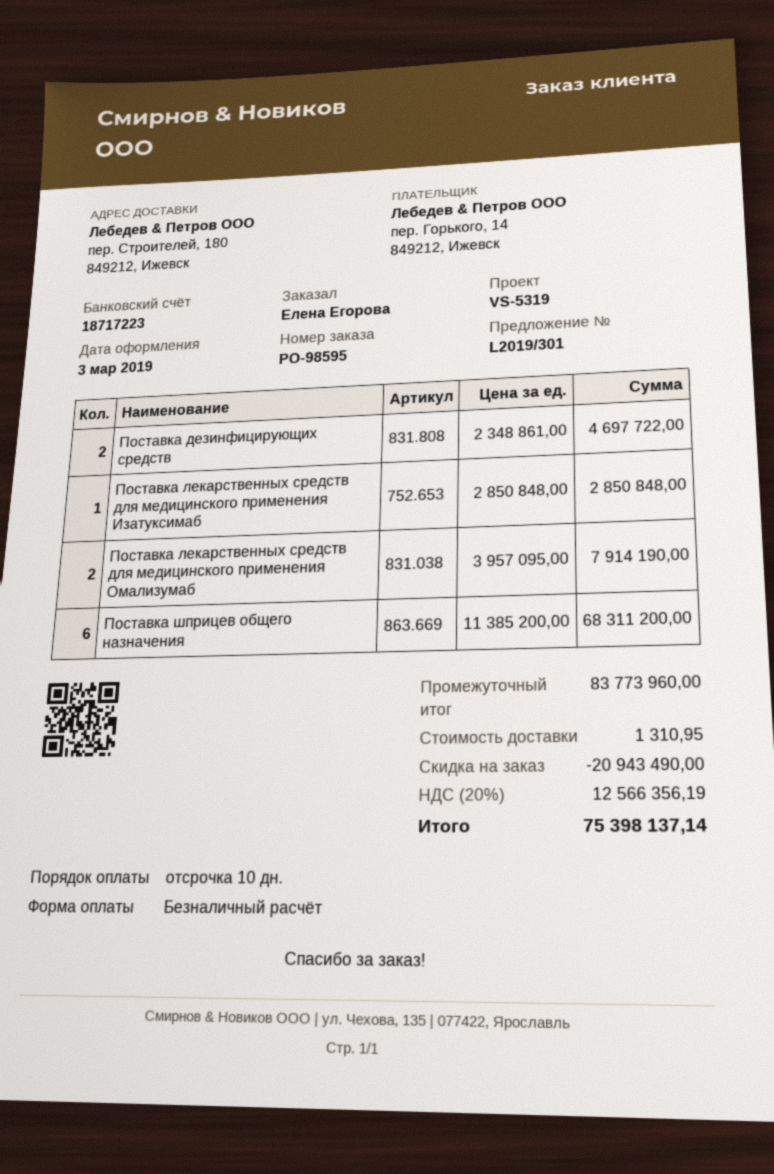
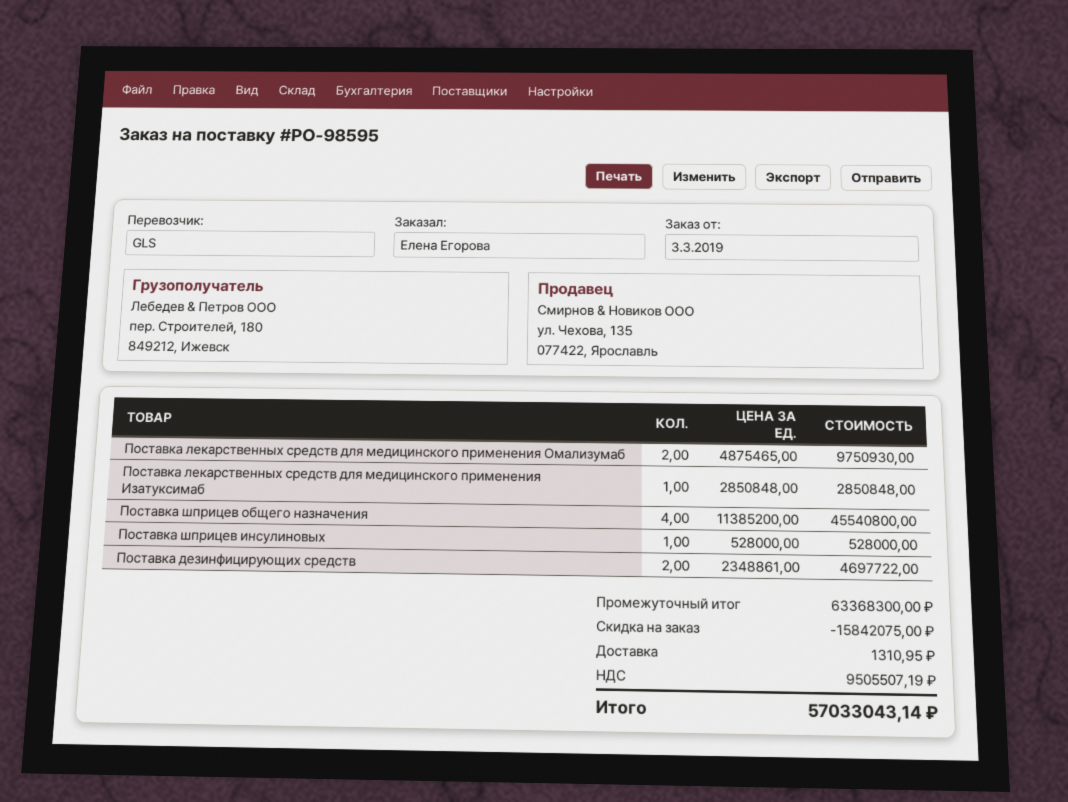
Поставка лекарственных средств для медицинского применения Омализумаб: 2 x 3957095.00 = 7914190.00 -> 2 x 4875465.00 = 9750930.00
Поставка шприцев общего назначения: 6 x 11385200.00 = 68311200.00 -> 4 x 11385200.00 = 45540800.00
Поставка шприцев инсулиновых: none -> 1 x 528000.00 = 528000.00
subtotal: 83773960.00 -> 63368300.00
discount: 20943490.00 -> 15842075.00
tax: 12566356.19 -> 9505507.19
total: 75398137.14 -> 57033043.14

